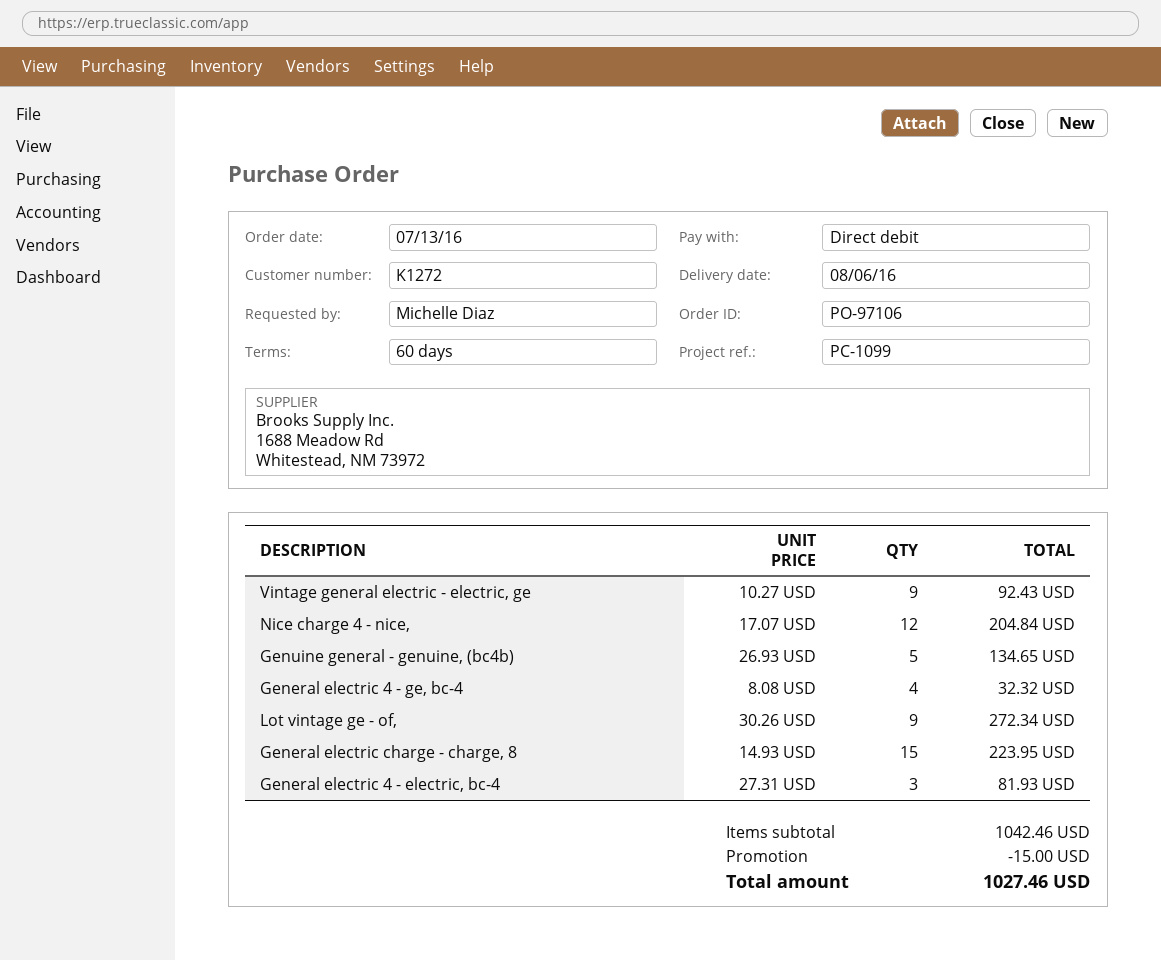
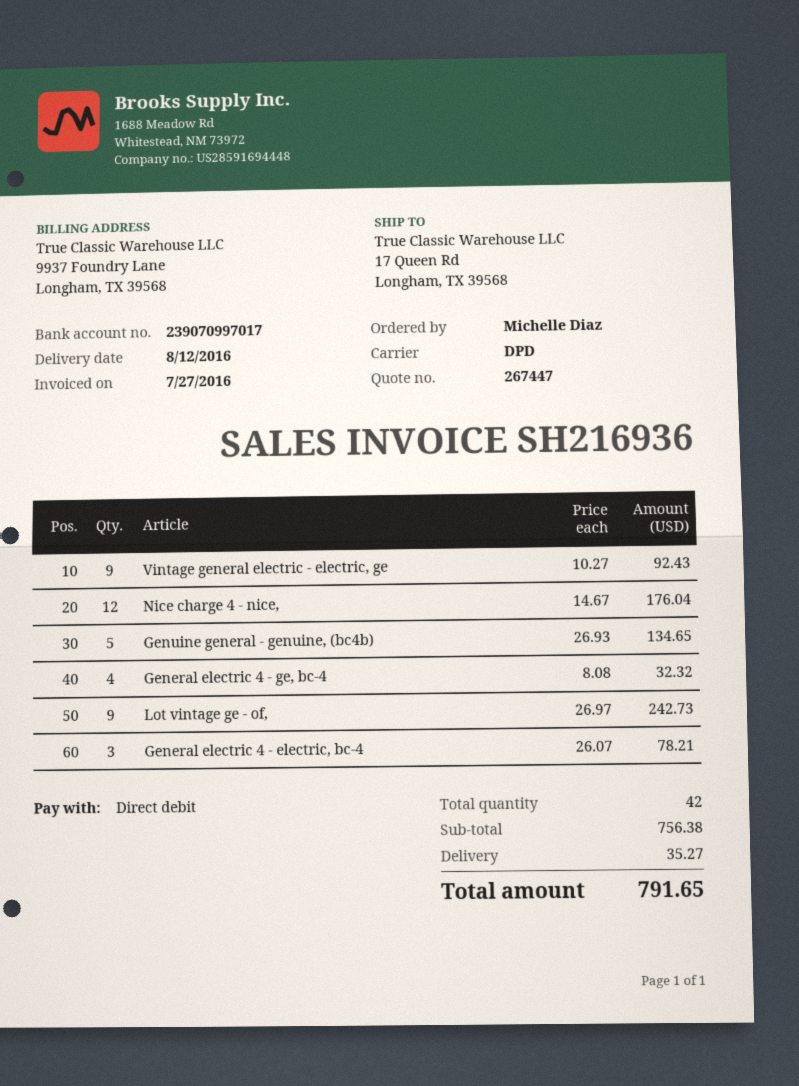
delivery date: 2016-08-06 -> 2016-08-12
Nice charge 4 - nice,: 12 x 17.07 = 204.84 -> 12 x 14.67 = 176.04
Lot vintage ge - of,: 9 x 30.26 = 272.34 -> 9 x 26.97 = 242.73
General electric charge - charge, 8: 15 x 14.93 = 223.95 -> none
General electric 4 - electric, bc-4: 3 x 27.31 = 81.93 -> 3 x 26.07 = 78.21
subtotal: 1042.46 -> 756.38
discount: 15.00 -> none
shipping: none -> 35.27
total: 1027.46 -> 791.65

